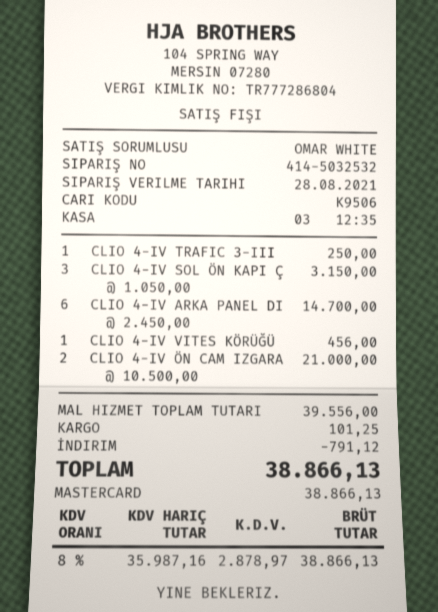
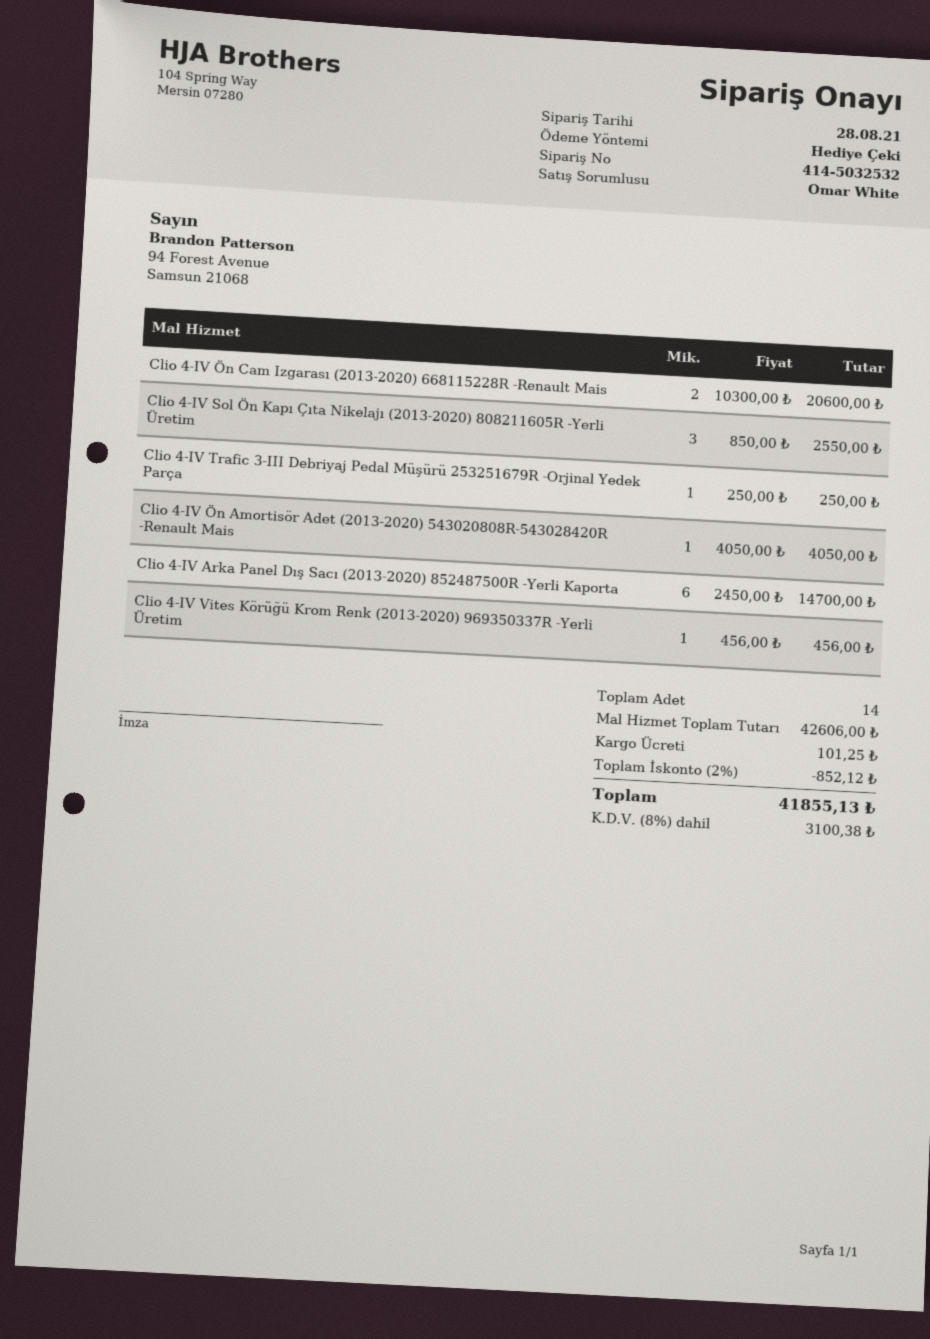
payment method: Mastercard -> gift card
CLIO 4-IV SOL ÖN KAPI Ç: 3 x 1050.00 = 3150.00 -> 3 x 850.00 = 2550.00
CLIO 4-IV ÖN CAM IZGARA: 2 x 10500.00 = 21000.00 -> 2 x 10300.00 = 20600.00
Clio 4-IV Ön Amortisör Adet (2013-2020) 543020808R-543028420R -Renault Mais: none -> 1 x 4050.00 = 4050.00
subtotal: 39556.00 -> 42606.00
discount: 791.12 -> 852.12
tax: 8% = 2878.97 -> 8% = 3100.38
total: 38866.13 -> 41855.13

